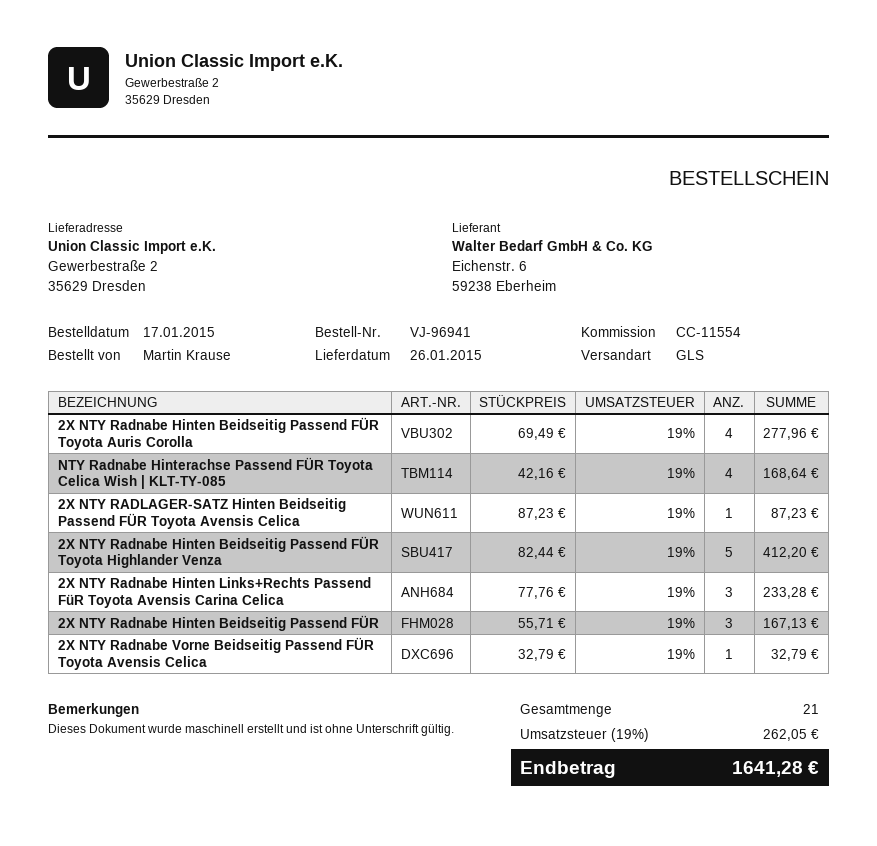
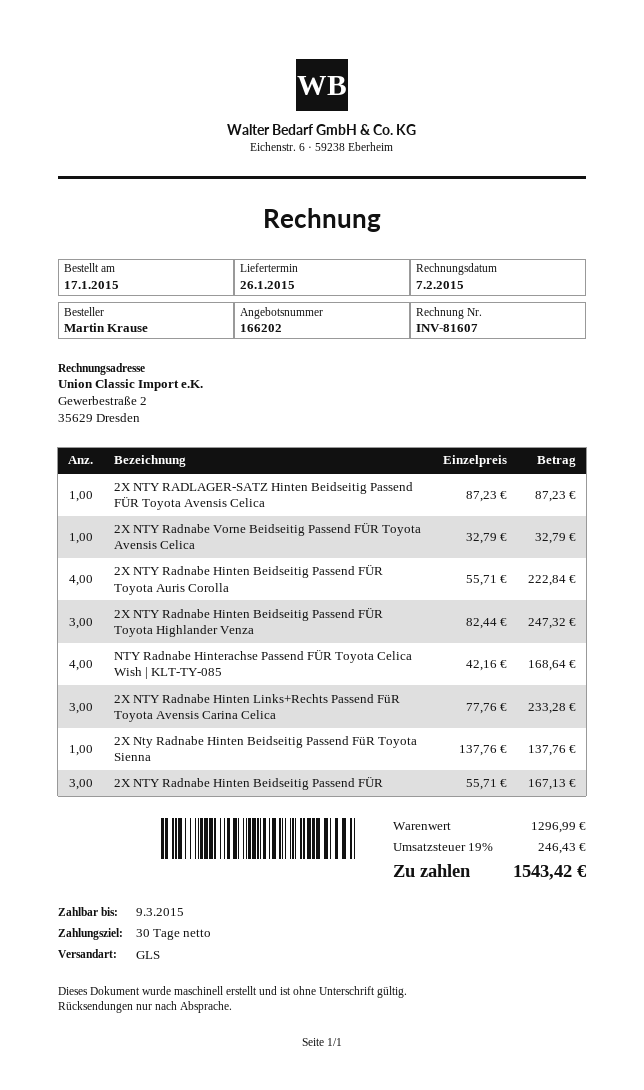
2X NTY Radnabe Hinten Beidseitig Passend FÜR Toyota Auris Corolla: 4 x 69.49 = 277.96 -> 4 x 55.71 = 222.84
2X NTY Radnabe Hinten Beidseitig Passend FÜR Toyota Highlander Venza: 5 x 82.44 = 412.20 -> 3 x 82.44 = 247.32
2X Nty Radnabe Hinten Beidseitig Passend FüR Toyota Sienna: none -> 1 x 137.76 = 137.76
tax: 19% = 262.05 -> 19% = 246.43
total: 1641.28 -> 1543.42

